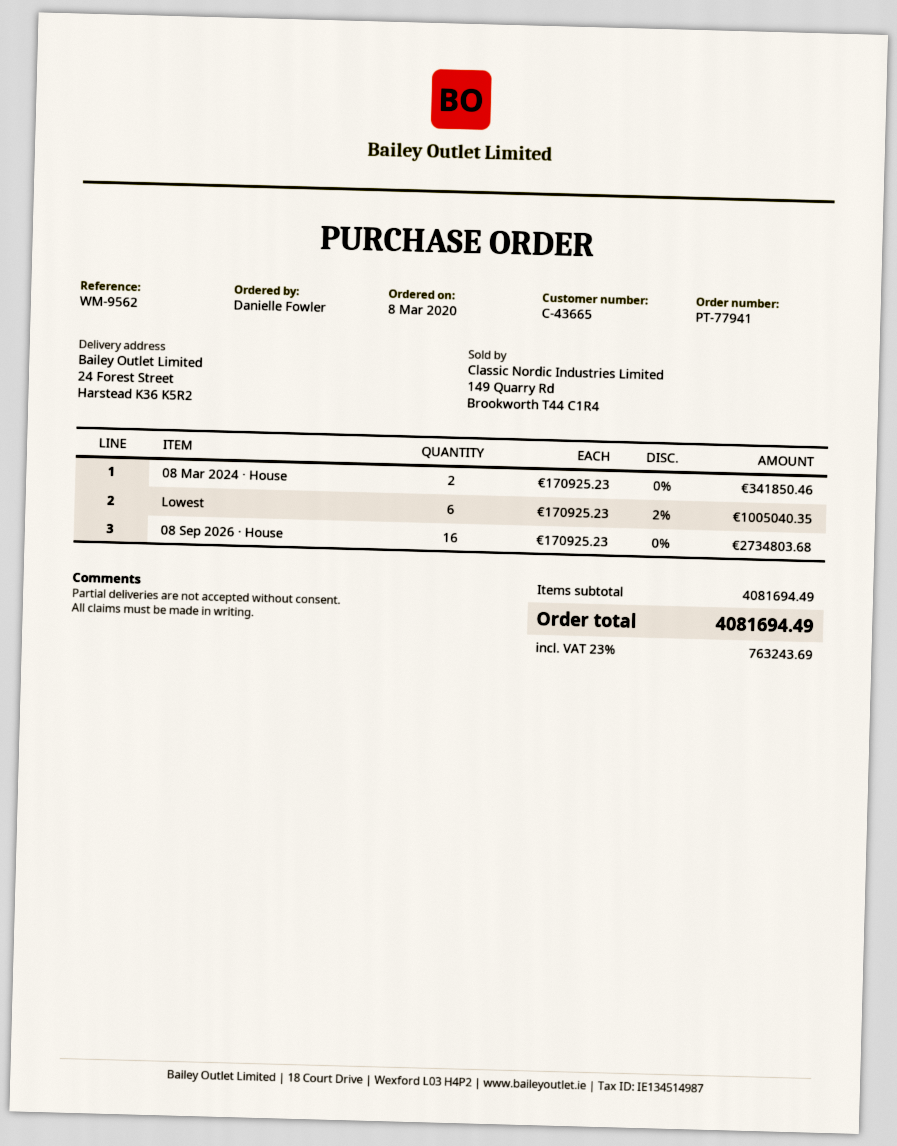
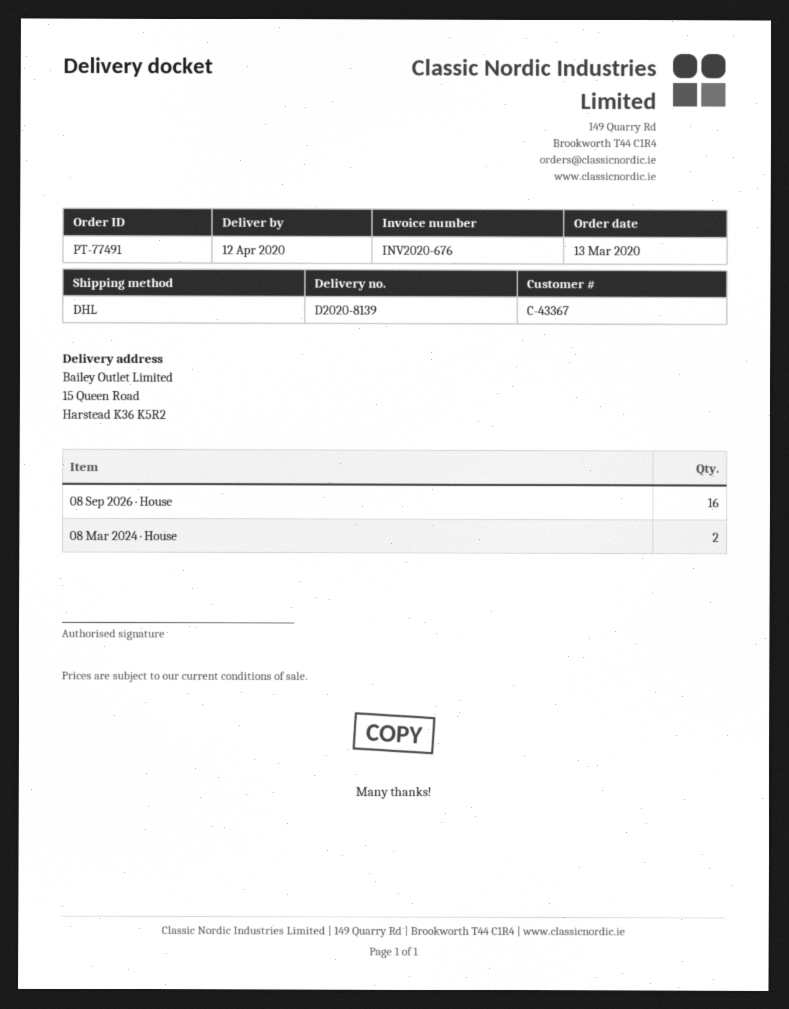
order number: PT-77941 -> PT-77491
order date: 2020-03-08 -> 2020-03-13
customer number: C-43665 -> C-43367
ship to: 24 Forest Street, Harstead K36 K5R2 -> 15 Queen Road, Harstead K36 K5R2
Lowest: 6 -> none

